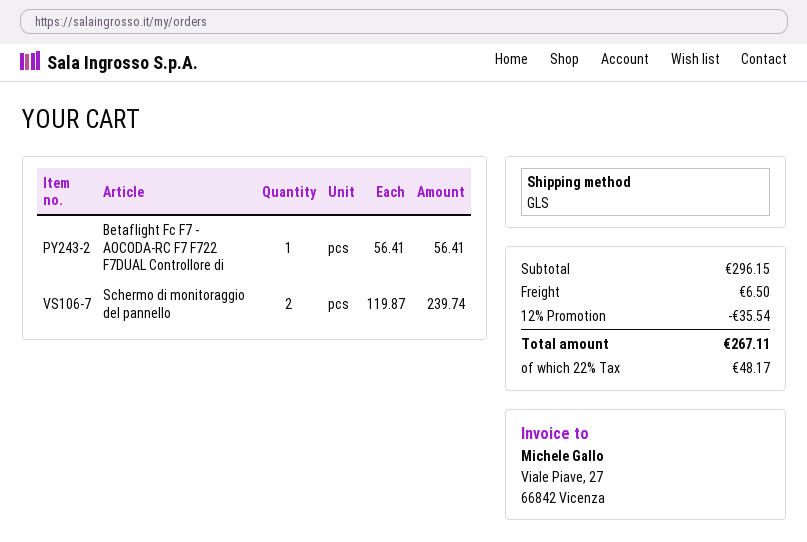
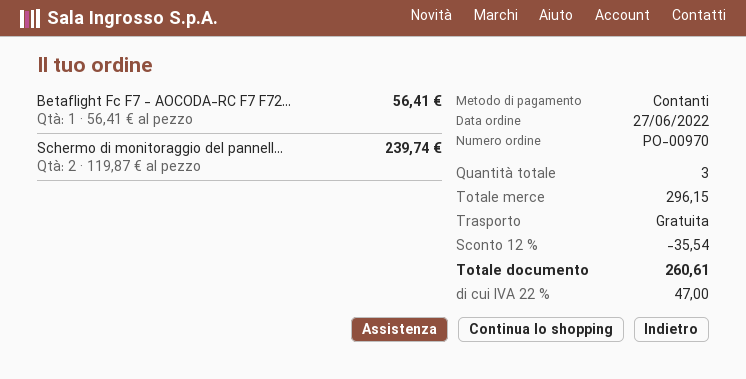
shipping: 6.50 -> 0.00
tax: 22% = 48.17 -> 22% = 47.00
total: 267.11 -> 260.61

